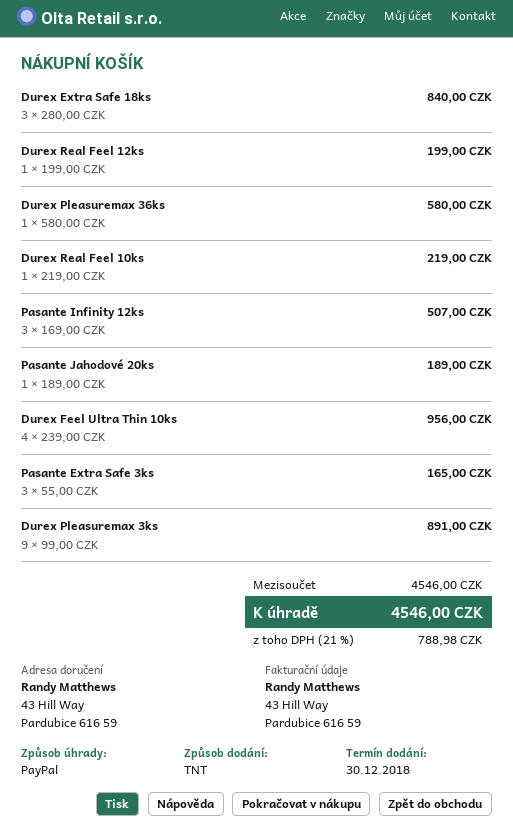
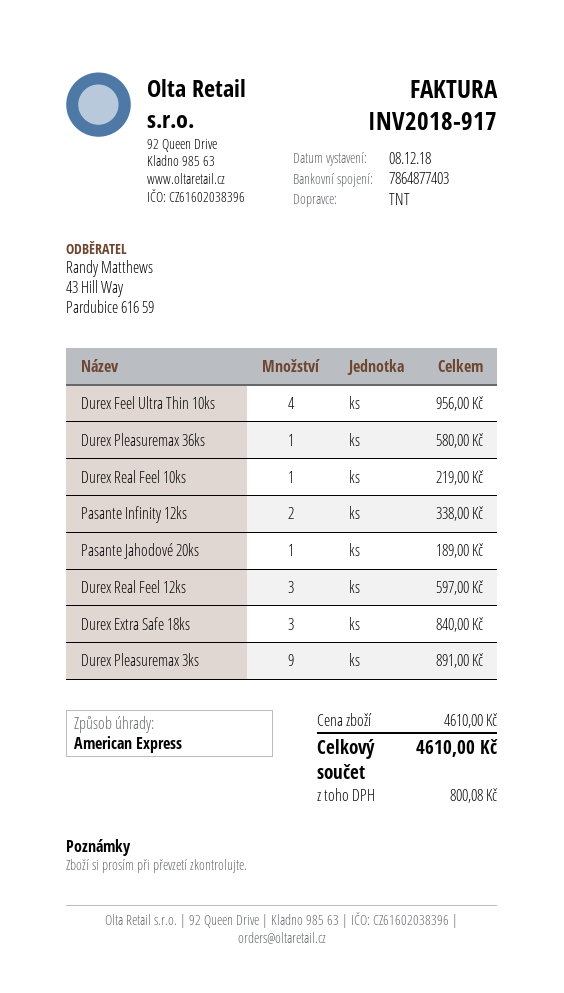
payment method: PayPal -> American Express
Durex Real Feel 12ks: 1 for 199.00 -> 3 for 597.00
Pasante Infinity 12ks: 3 for 507.00 -> 2 for 338.00
Pasante Extra Safe 3ks: 3 for 165.00 -> none
subtotal: 4546.00 -> 4610.00
tax: 788.98 -> 800.08
total: 4546.00 -> 4610.00

